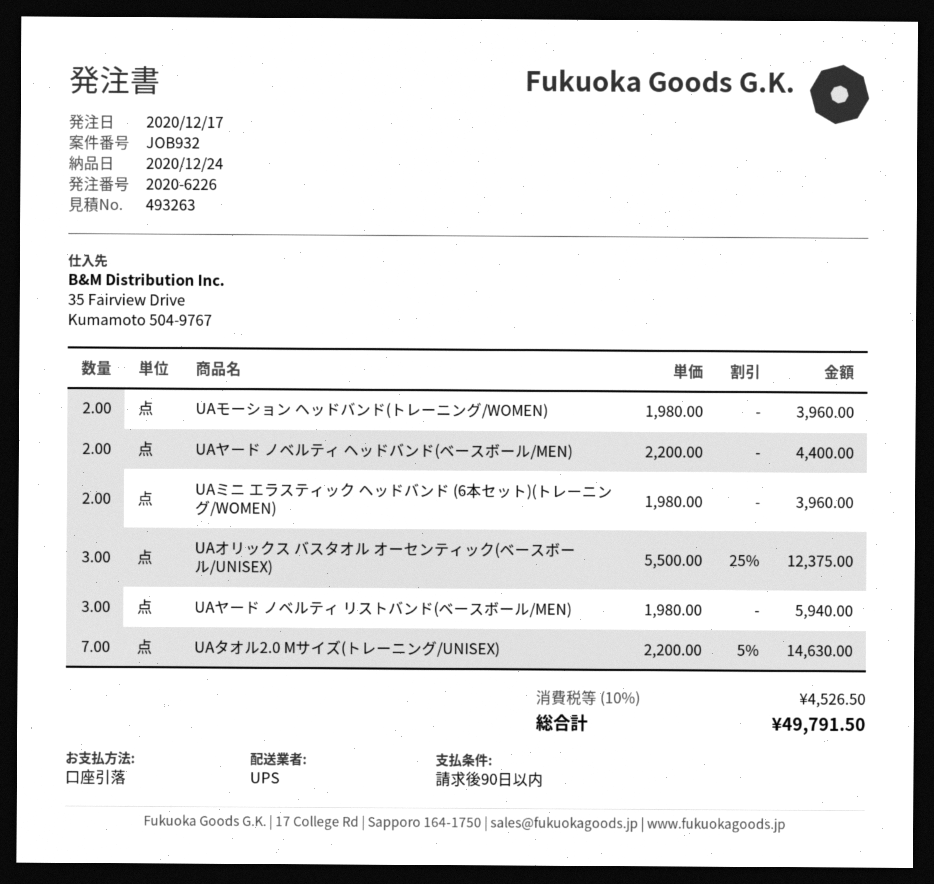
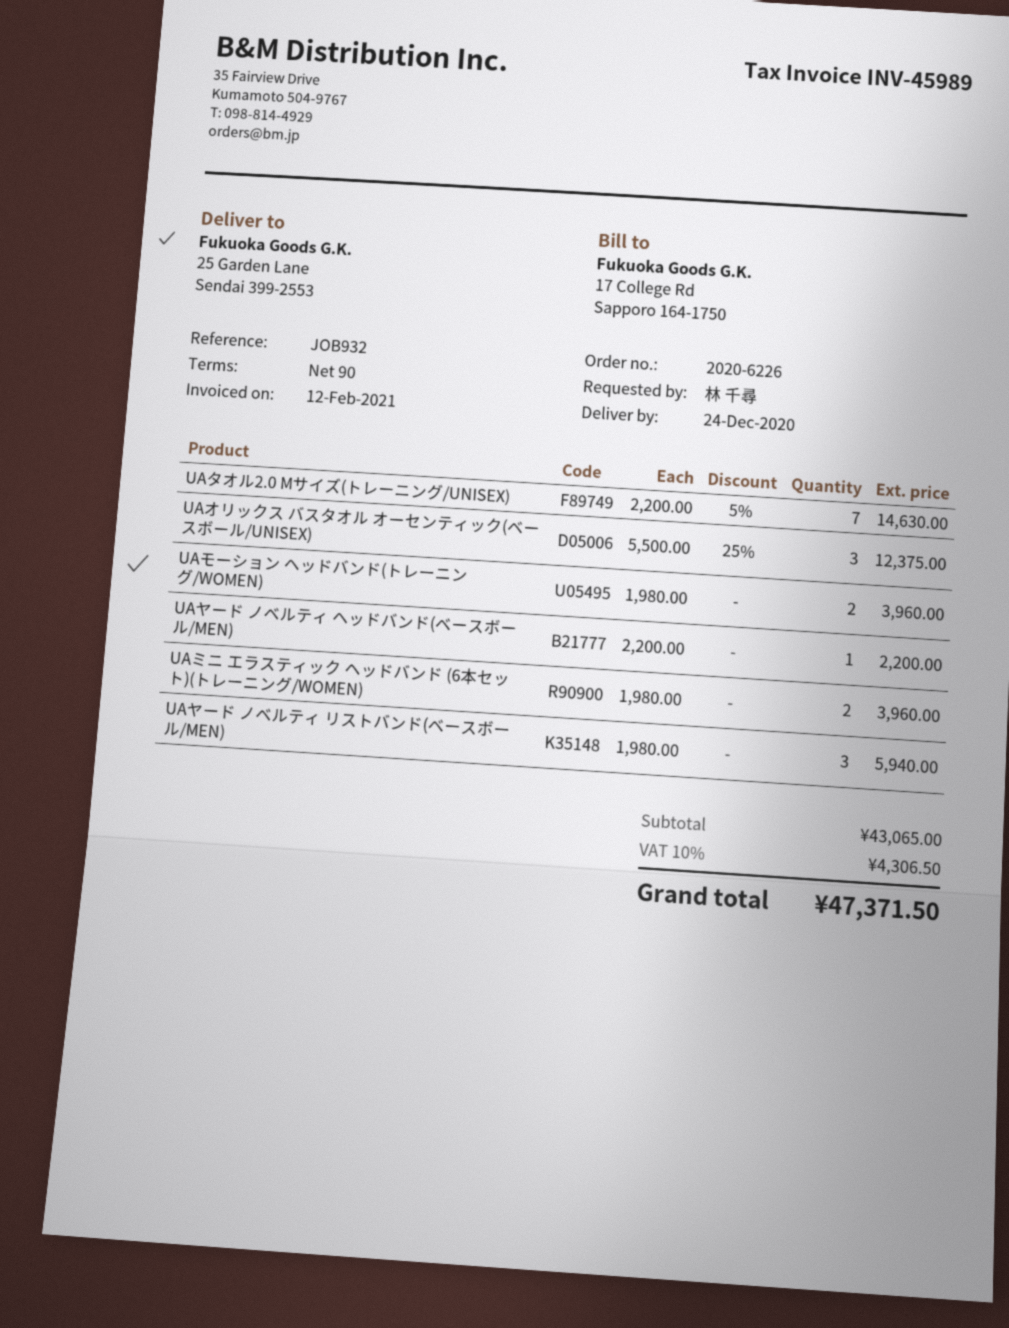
UAヤード ノベルティ ヘッドバンド(ベースボール/MEN): 2 x 2200.00 = 4400.00 -> 1 x 2200.00 = 2200.00
tax: 10% = 4526.50 -> 10% = 4306.50
total: 49791.50 -> 47371.50

